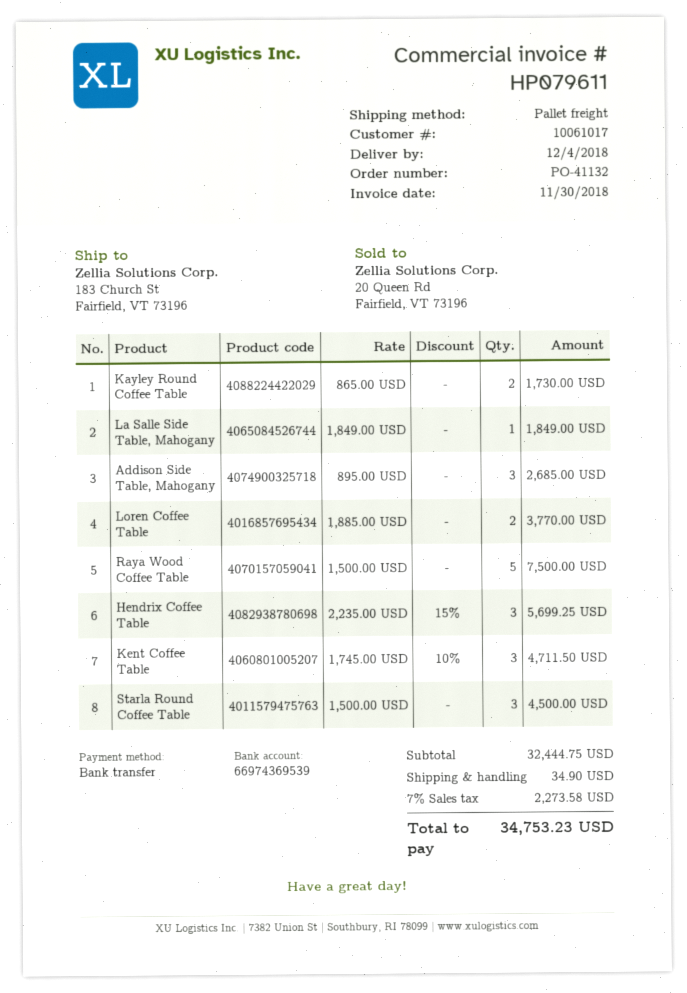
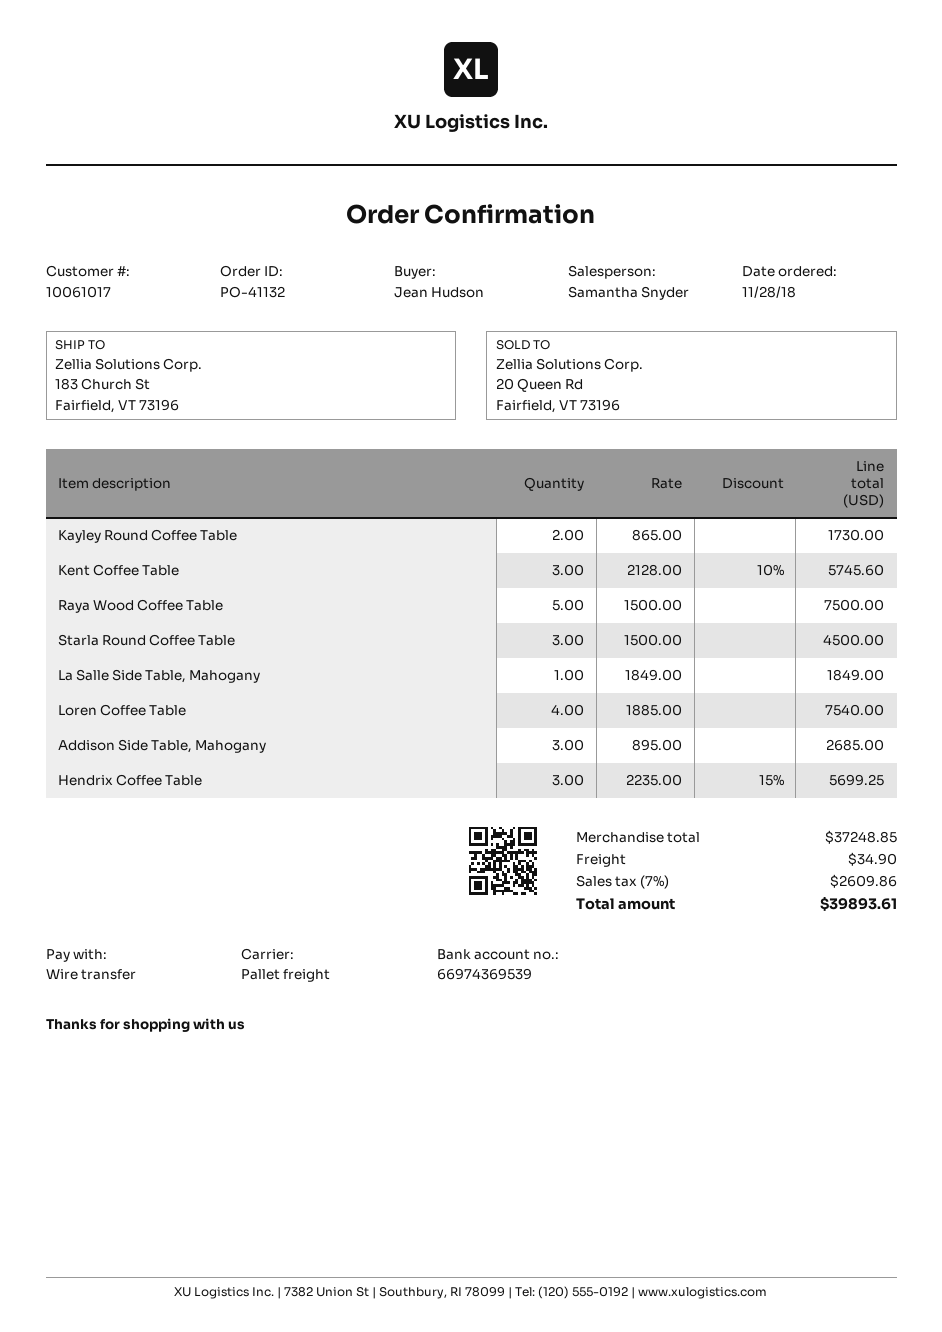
Loren Coffee Table: 2 x 1885.00 = 3770.00 -> 4 x 1885.00 = 7540.00
Kent Coffee Table: 3 x 1745.00 - 10% = 4711.50 -> 3 x 2128.00 - 10% = 5745.60
subtotal: 32444.75 -> 37248.85
tax: 7% = 2273.58 -> 7% = 2609.86
total: 34753.23 -> 39893.61

